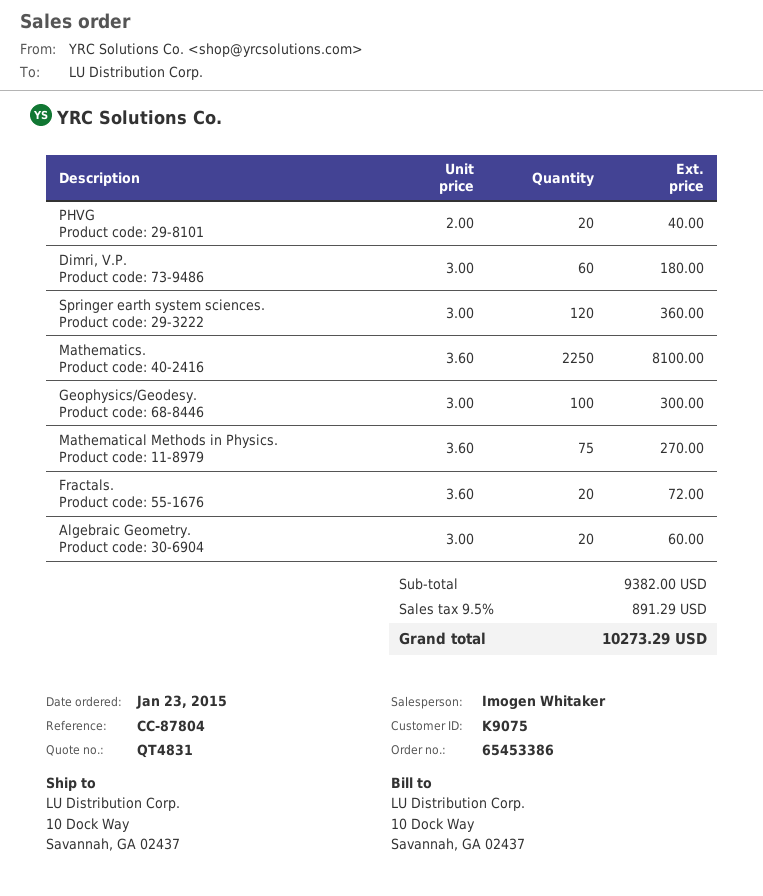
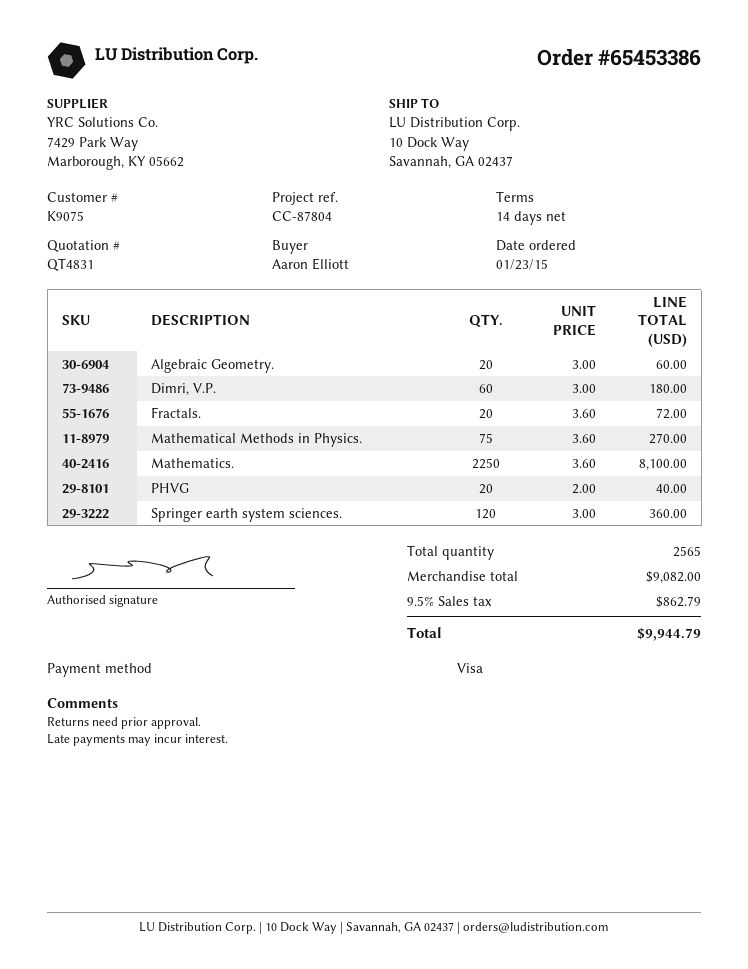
Geophysics/Geodesy.: 100 x 3.00 = 300.00 -> none
subtotal: 9382.00 -> 9082.00
tax: 9.5% = 891.29 -> 9.5% = 862.79
total: 10273.29 -> 9944.79

